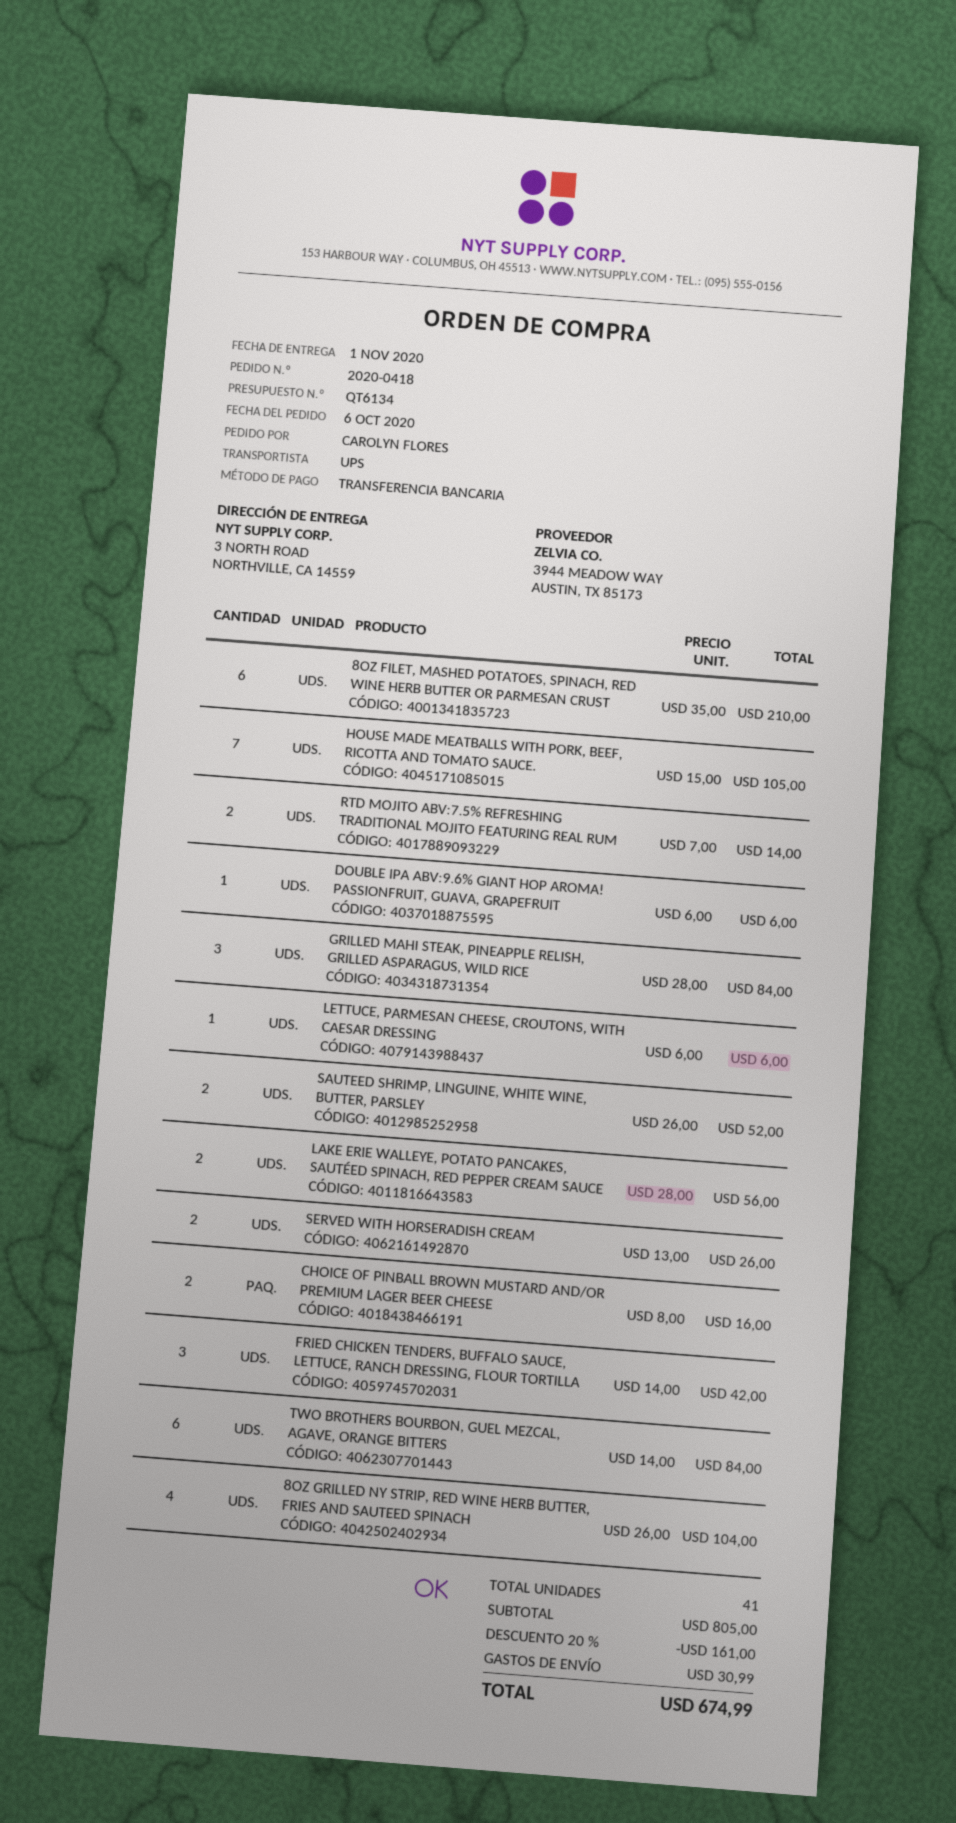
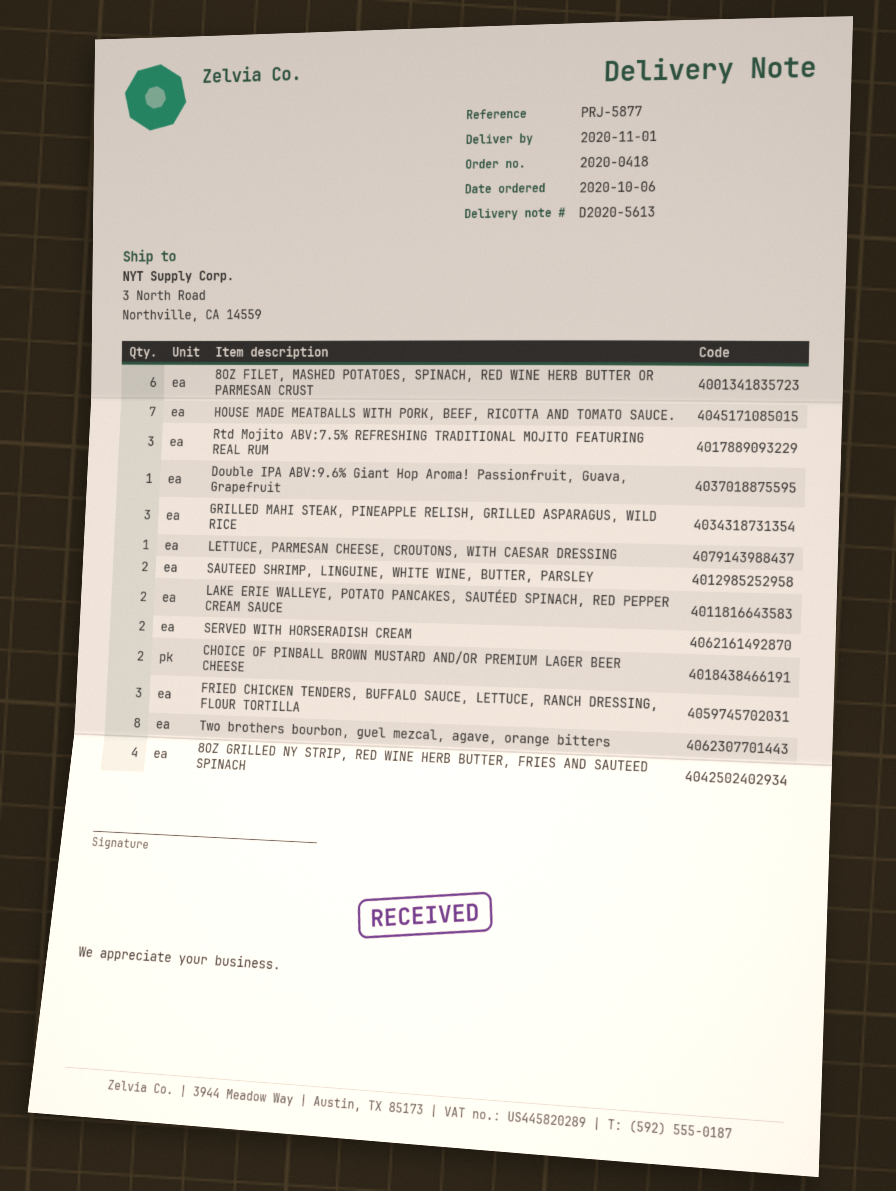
RTD MOJITO ABV:7.5% REFRESHING TRADITIONAL MOJITO FEATURING REAL RUM: 2 -> 3
TWO BROTHERS BOURBON, GUEL MEZCAL, AGAVE, ORANGE BITTERS: 6 -> 8

